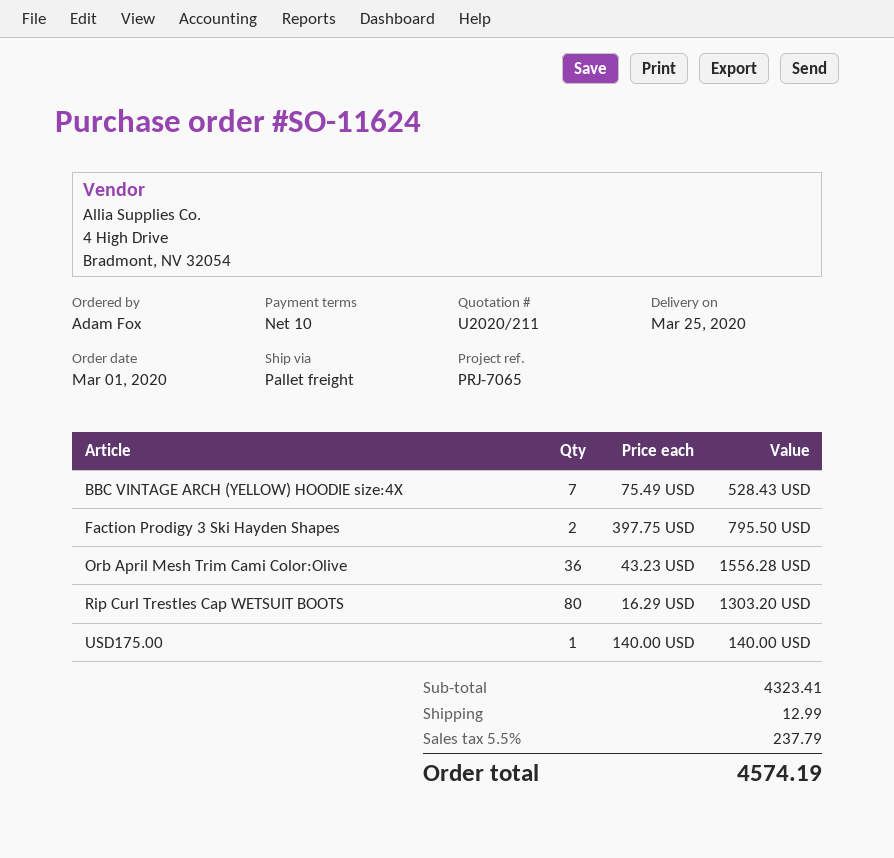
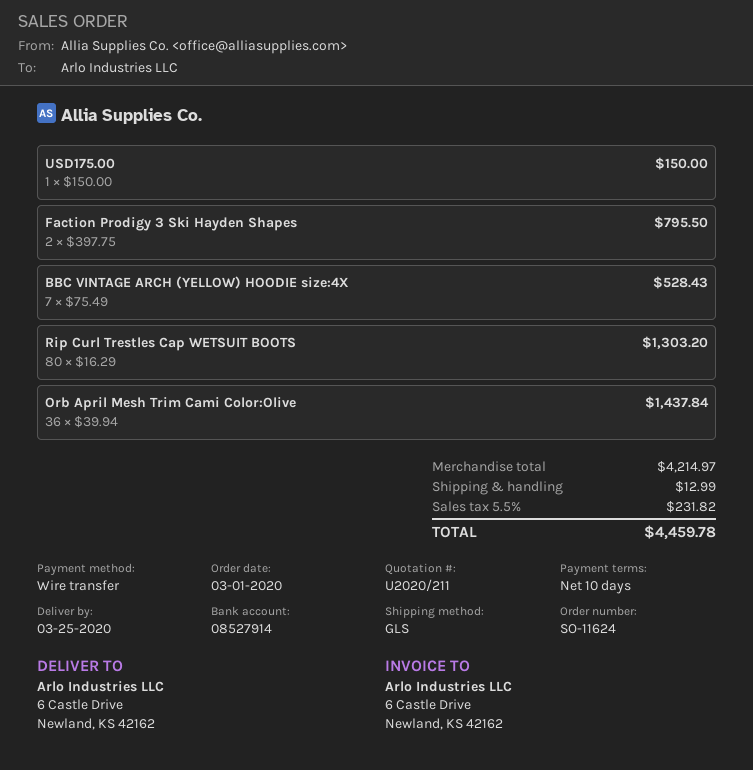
shipping method: pallet freight -> GLS
Orb April Mesh Trim Cami Color:Olive: 36 x 43.23 = 1556.28 -> 36 x 39.94 = 1437.84
USD175.00: 1 x 140.00 = 140.00 -> 1 x 150.00 = 150.00
subtotal: 4323.41 -> 4214.97
tax: 5.5% = 237.79 -> 5.5% = 231.82
total: 4574.19 -> 4459.78

